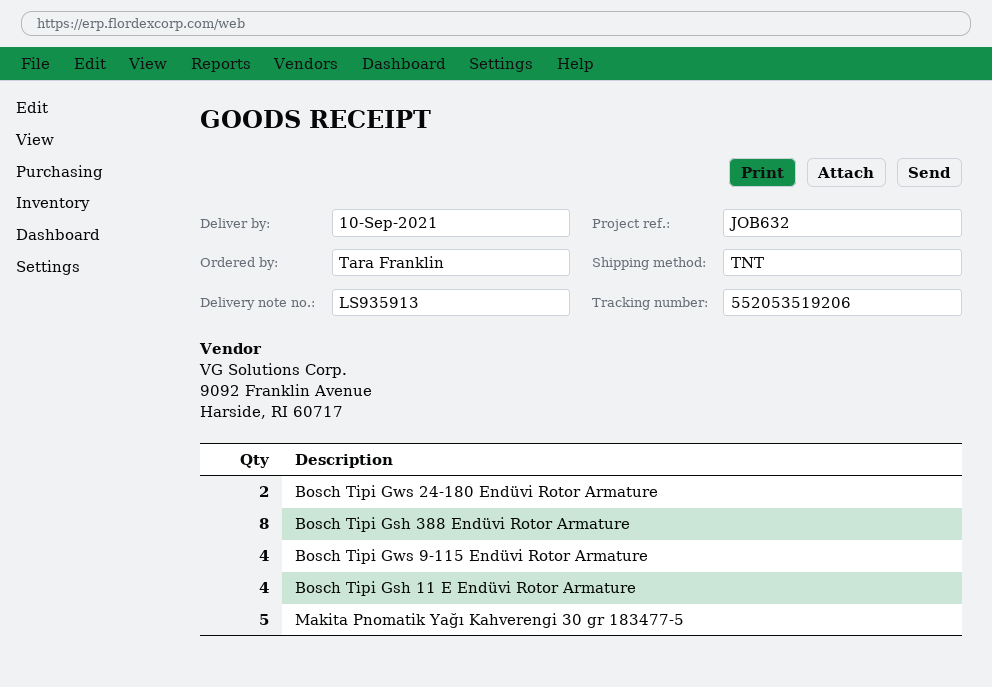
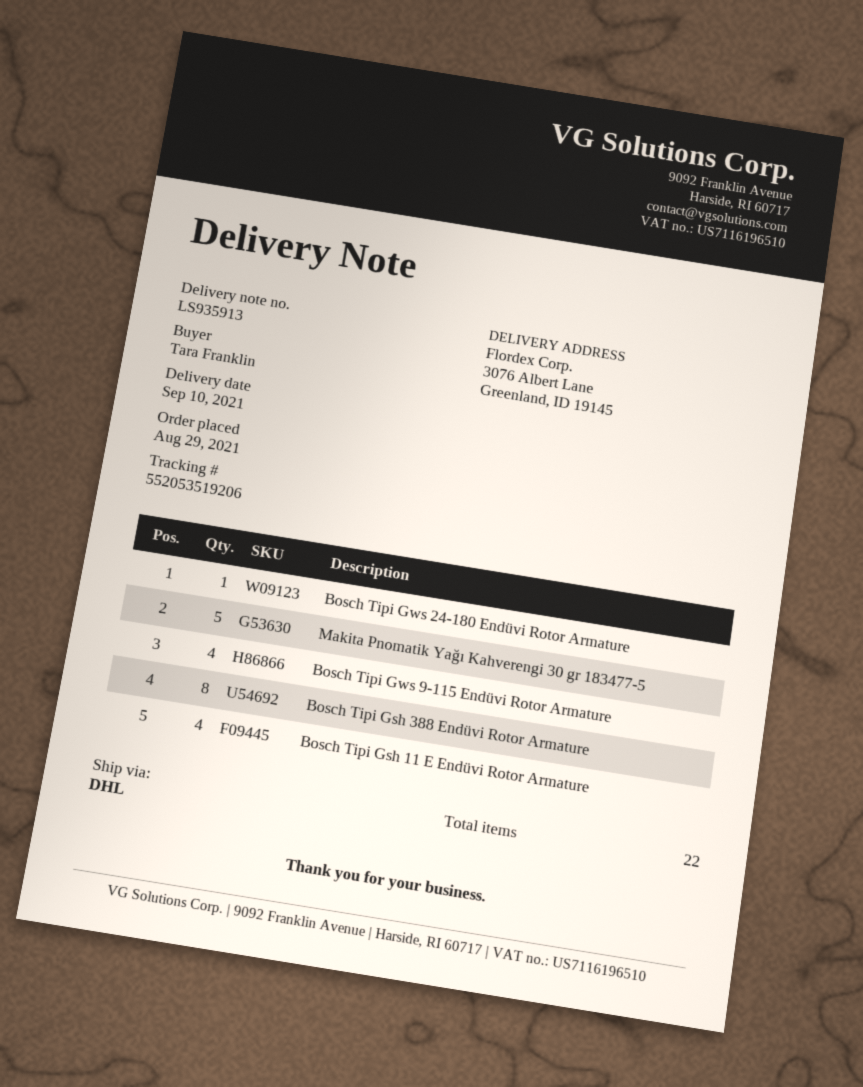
shipping method: TNT -> DHL
Bosch Tipi Gws 24-180 Endüvi Rotor Armature: 2 -> 1

